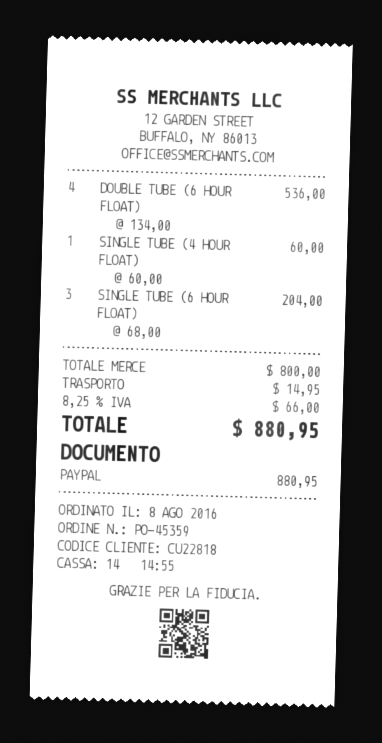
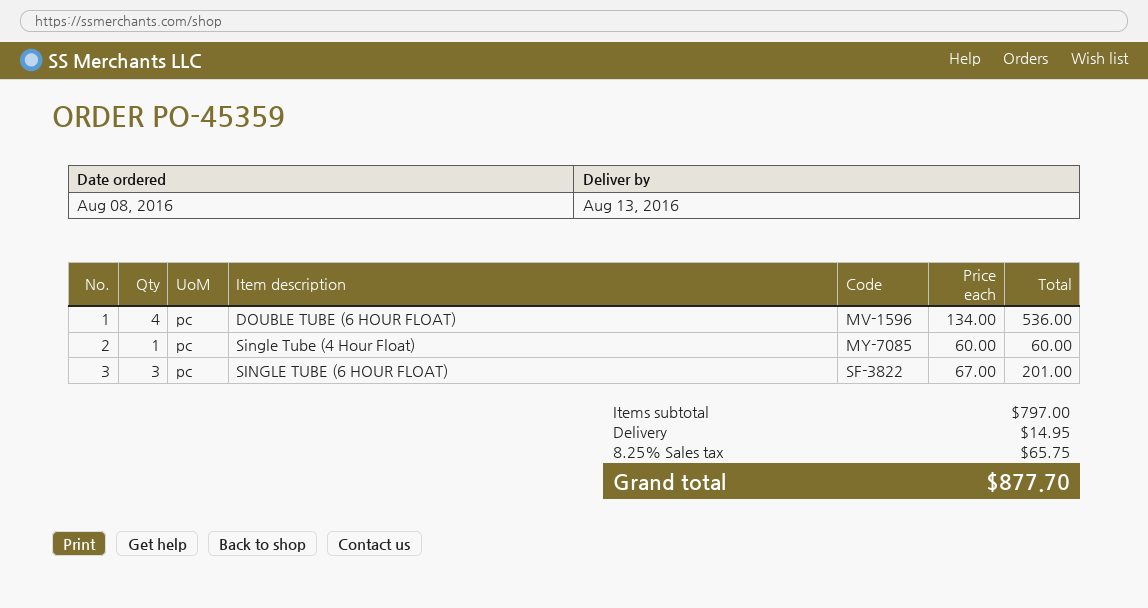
SINGLE TUBE (6 HOUR FLOAT): 3 x 68.00 = 204.00 -> 3 x 67.00 = 201.00
subtotal: 800.00 -> 797.00
tax: 8.25% = 66.00 -> 8.25% = 65.75
total: 880.95 -> 877.70

